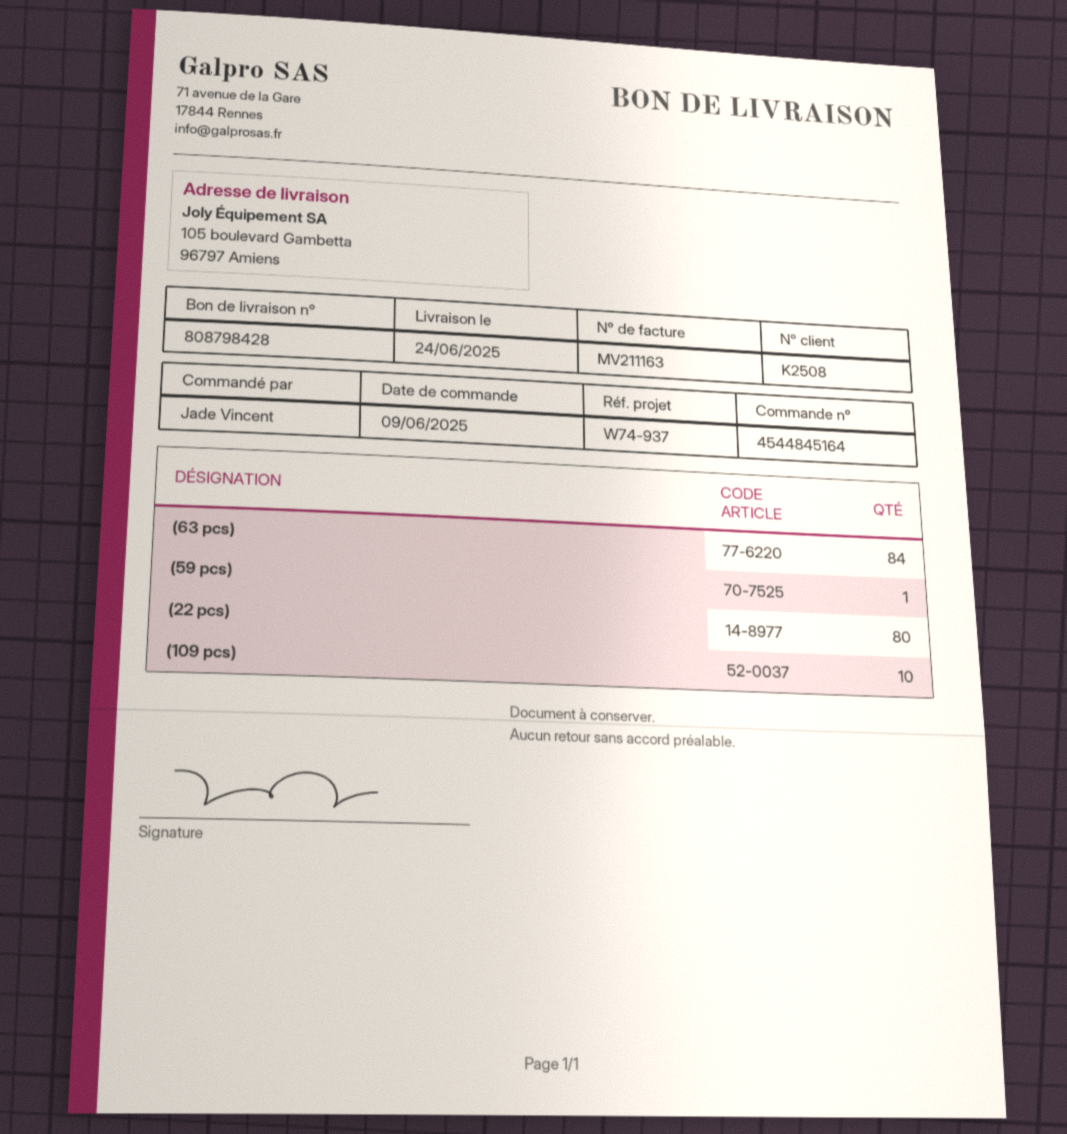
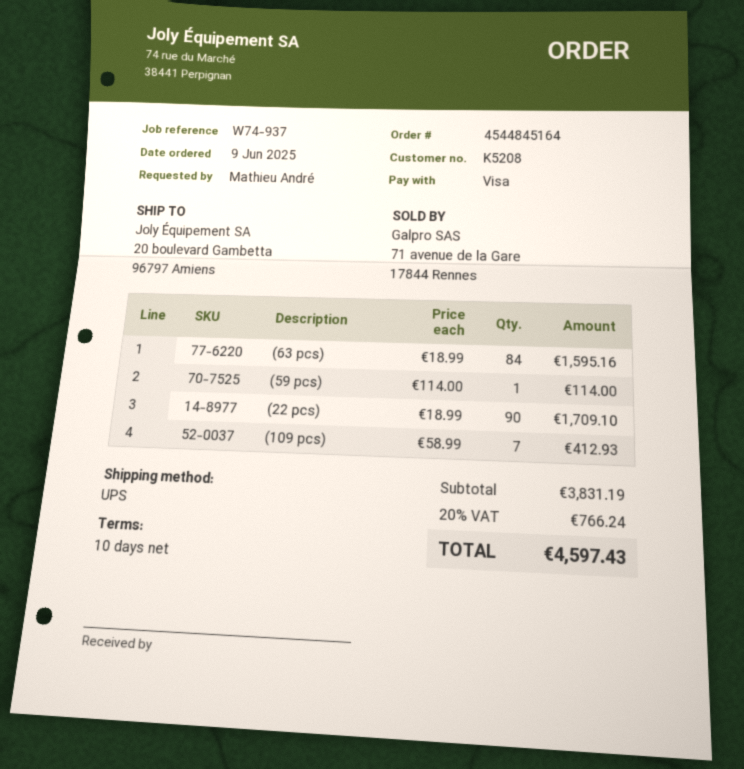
customer number: K2508 -> K5208
ordered by: Jade Vincent -> Mathieu André
ship to: 105 boulevard Gambetta, 96797 Amiens -> 20 boulevard Gambetta, 96797 Amiens
(22 pcs): 80 -> 90
(109 pcs): 10 -> 7

